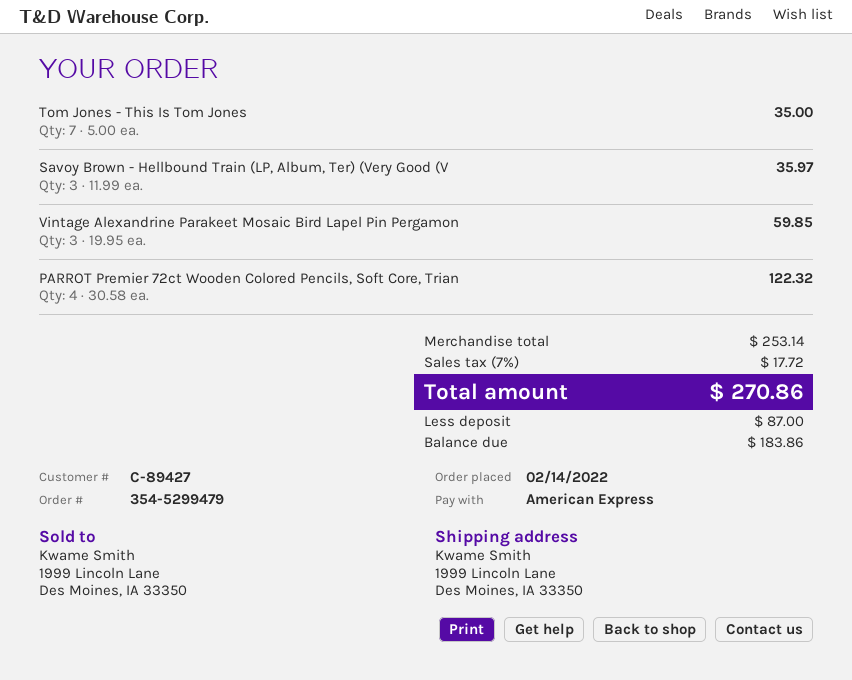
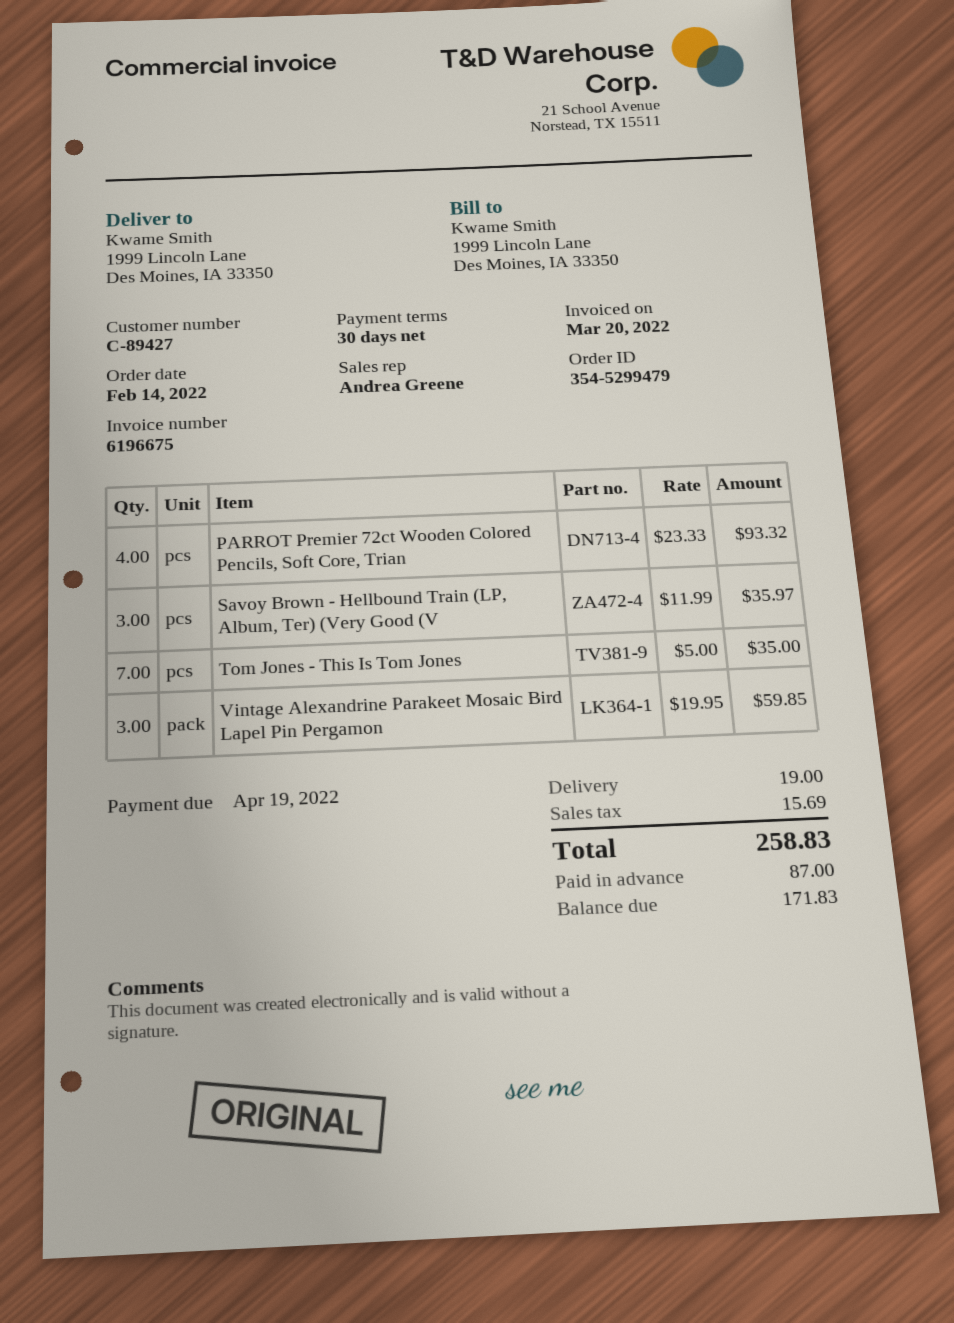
PARROT Premier 72ct Wooden Colored Pencils, Soft Core, Trian: 4 x 30.58 = 122.32 -> 4 x 23.33 = 93.32
shipping: none -> 19.00
tax: 17.72 -> 15.69
total: 270.86 -> 258.83
balance: 183.86 -> 171.83

